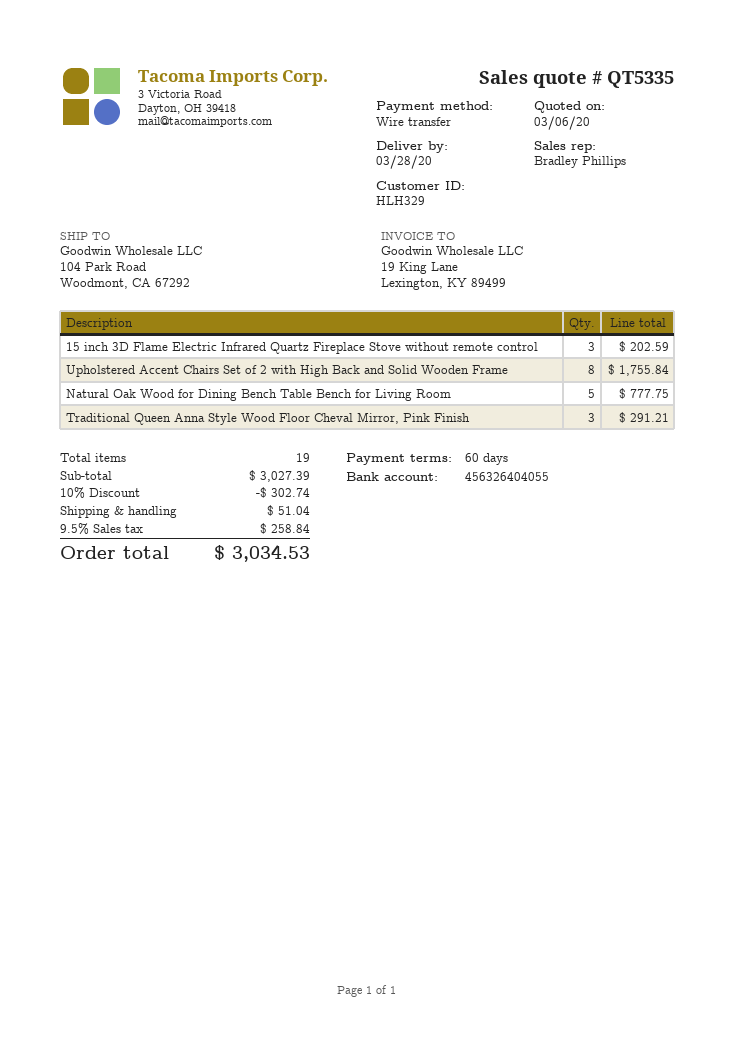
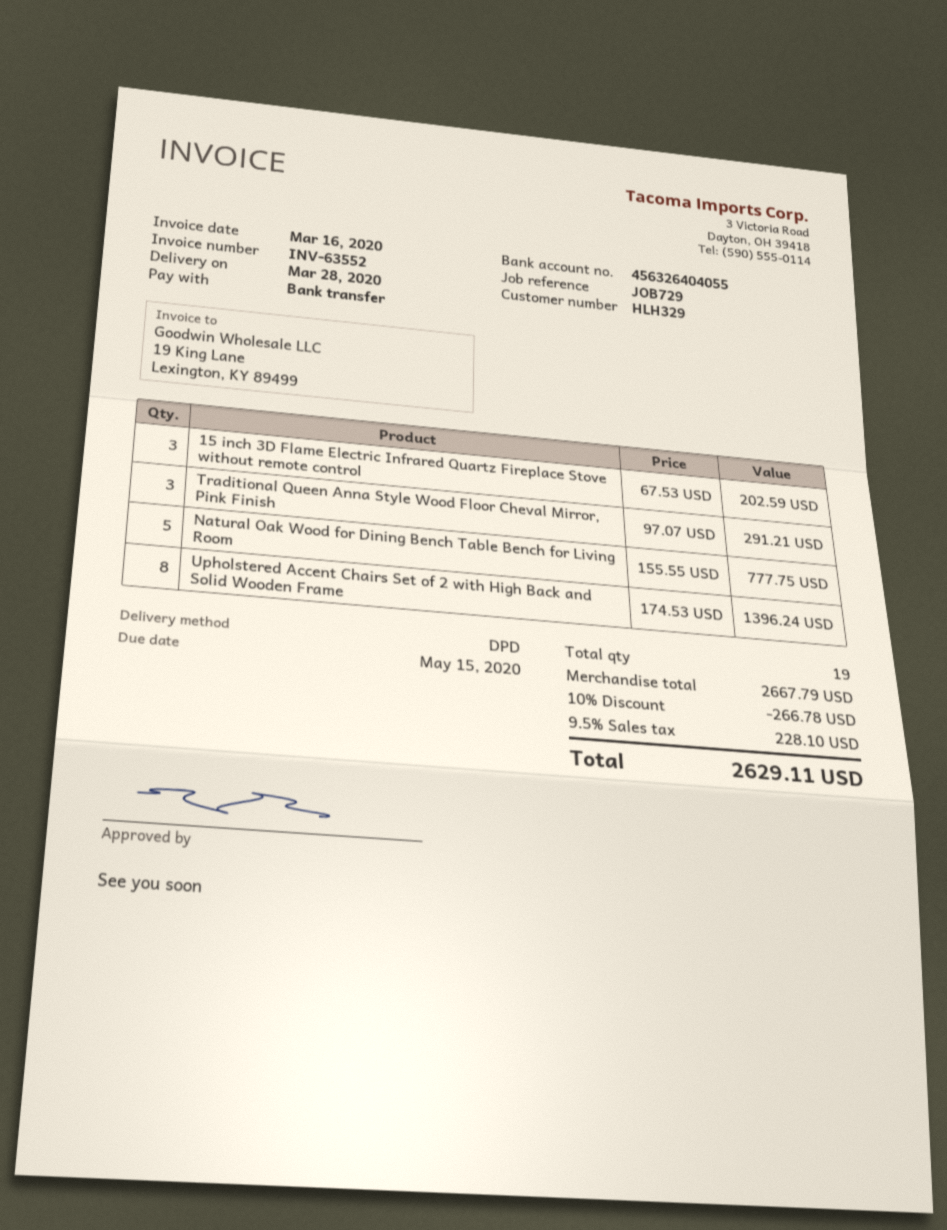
Upholstered Accent Chairs Set of 2 with High Back and Solid Wooden Frame: 8 for 1755.84 -> 8 for 1396.24
subtotal: 3027.39 -> 2667.79
discount: 10% = 302.74 -> 10% = 266.78
shipping: 51.04 -> none
tax: 9.5% = 258.84 -> 9.5% = 228.10
total: 3034.53 -> 2629.11

